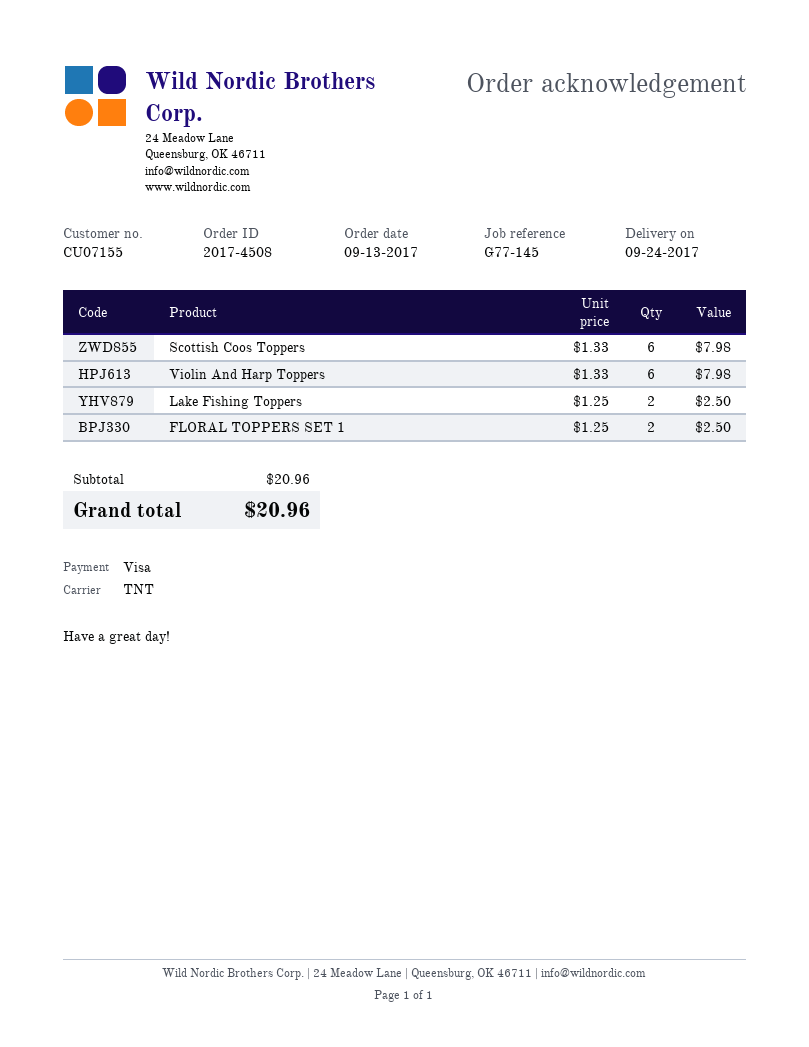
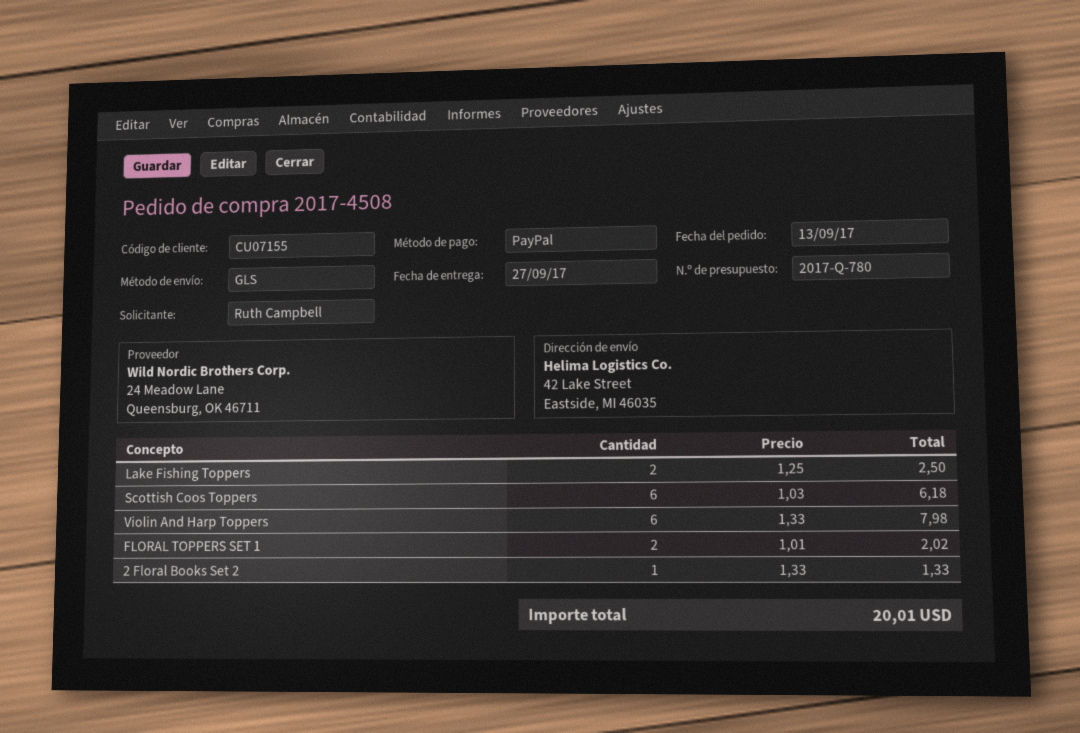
delivery date: 2017-09-24 -> 2017-09-27
payment method: Visa -> PayPal
shipping method: TNT -> GLS
Scottish Coos Toppers: 6 x 1.33 = 7.98 -> 6 x 1.03 = 6.18
FLORAL TOPPERS SET 1: 2 x 1.25 = 2.50 -> 2 x 1.01 = 2.02
2 Floral Books Set 2: none -> 1 x 1.33 = 1.33
total: 20.96 -> 20.01

